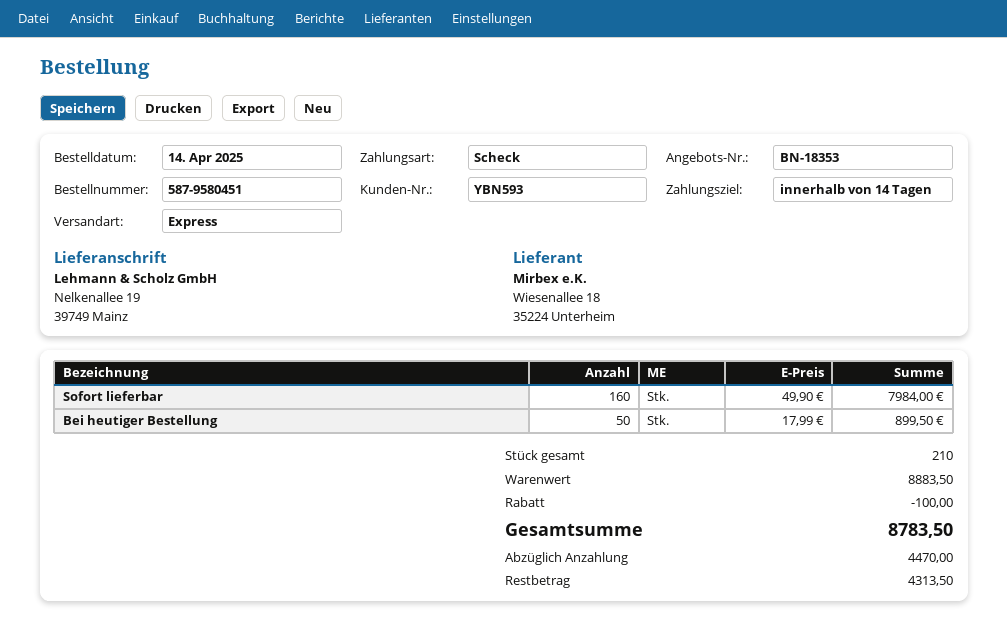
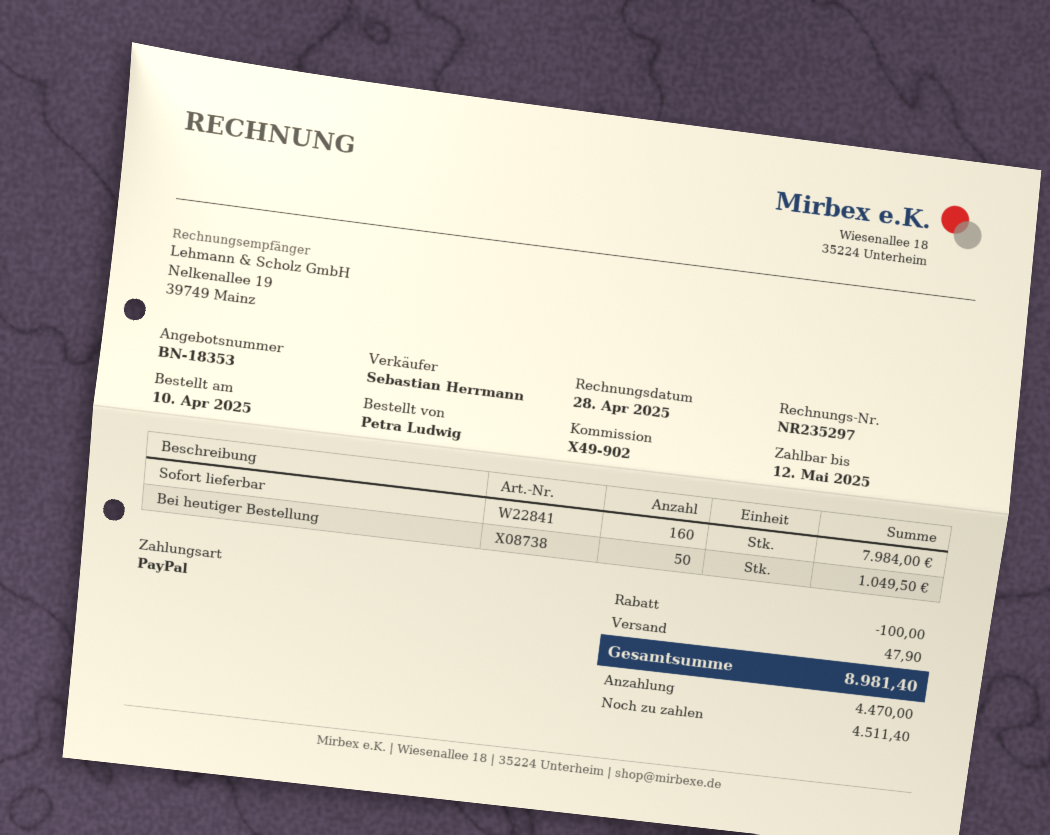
order date: 2025-04-14 -> 2025-04-10
payment method: cheque -> PayPal
Bei heutiger Bestellung: 50 for 899.50 -> 50 for 1049.50
shipping: none -> 47.90
total: 8783.50 -> 8981.40
balance: 4313.50 -> 4511.40

